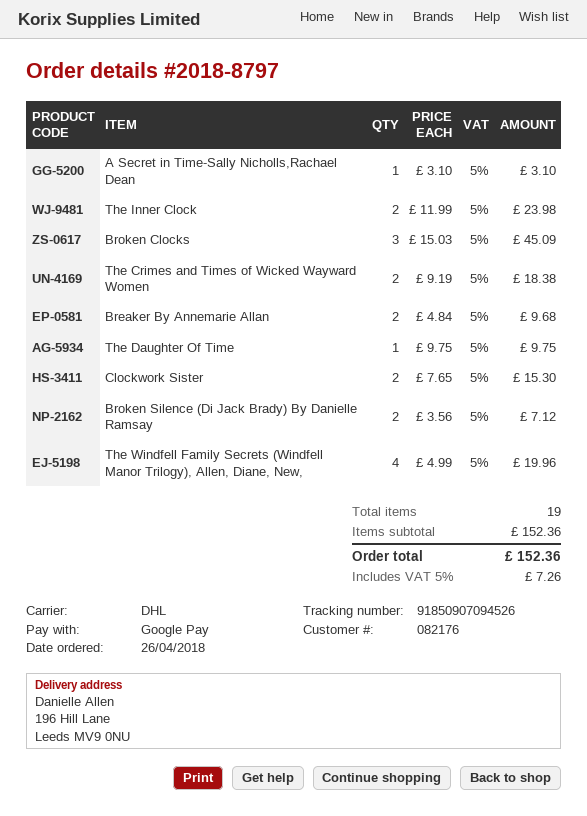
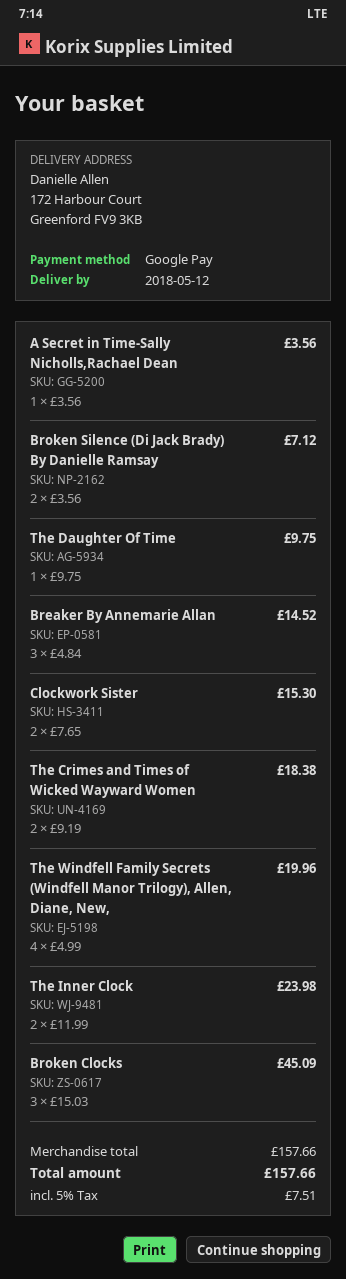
ship to: 196 Hill Lane, Leeds MV9 0NU -> 172 Harbour Court, Greenford FV9 3KB
A Secret in Time-Sally Nicholls,Rachael Dean: 1 x 3.10 = 3.10 -> 1 x 3.56 = 3.56
Breaker By Annemarie Allan: 2 x 4.84 = 9.68 -> 3 x 4.84 = 14.52
subtotal: 152.36 -> 157.66
tax: 5% = 7.26 -> 5% = 7.51
total: 152.36 -> 157.66

